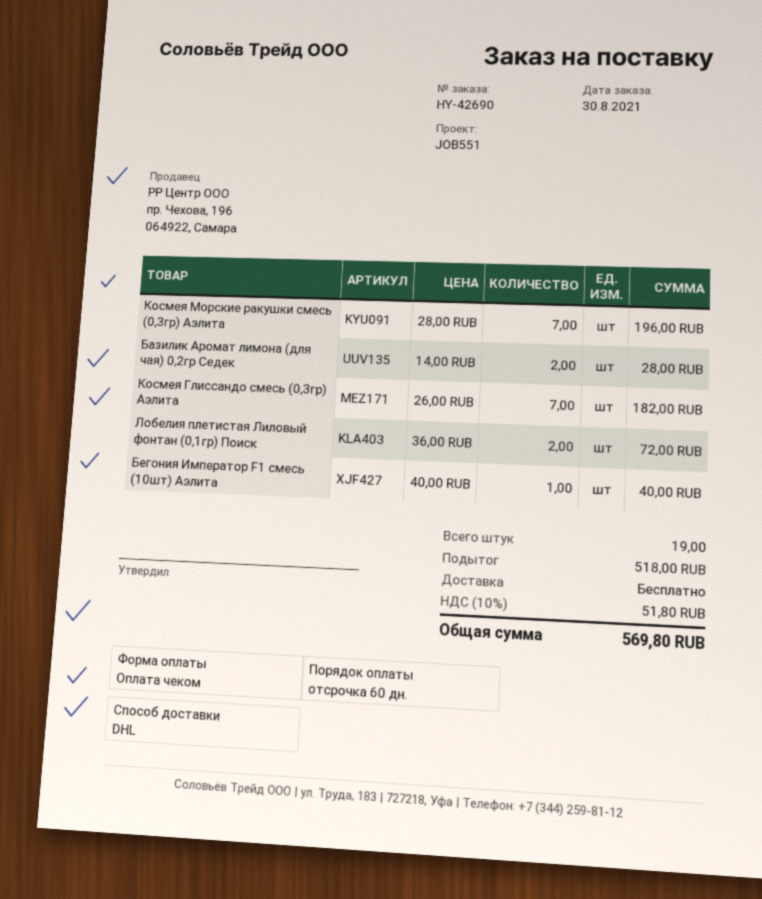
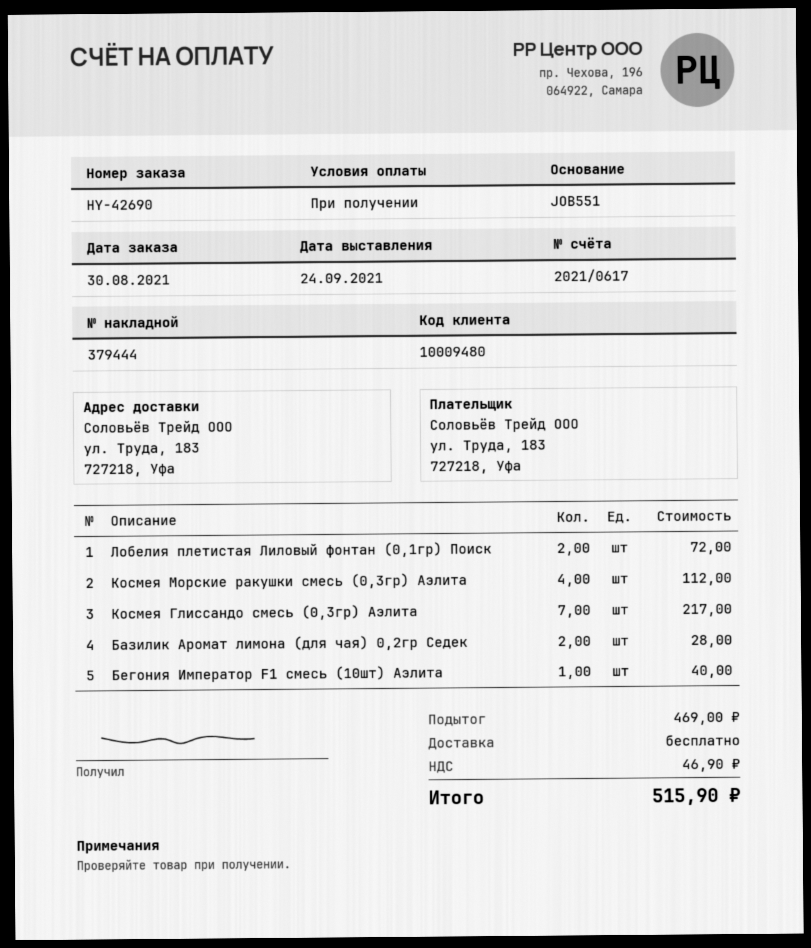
payment terms: 60 days -> on receipt
Космея Морские ракушки смесь (0,3гр) Аэлита: 7 for 196.00 -> 4 for 112.00
Космея Глиссандо смесь (0,3гр) Аэлита: 7 for 182.00 -> 7 for 217.00
subtotal: 518.00 -> 469.00
tax: 51.80 -> 46.90
total: 569.80 -> 515.90

